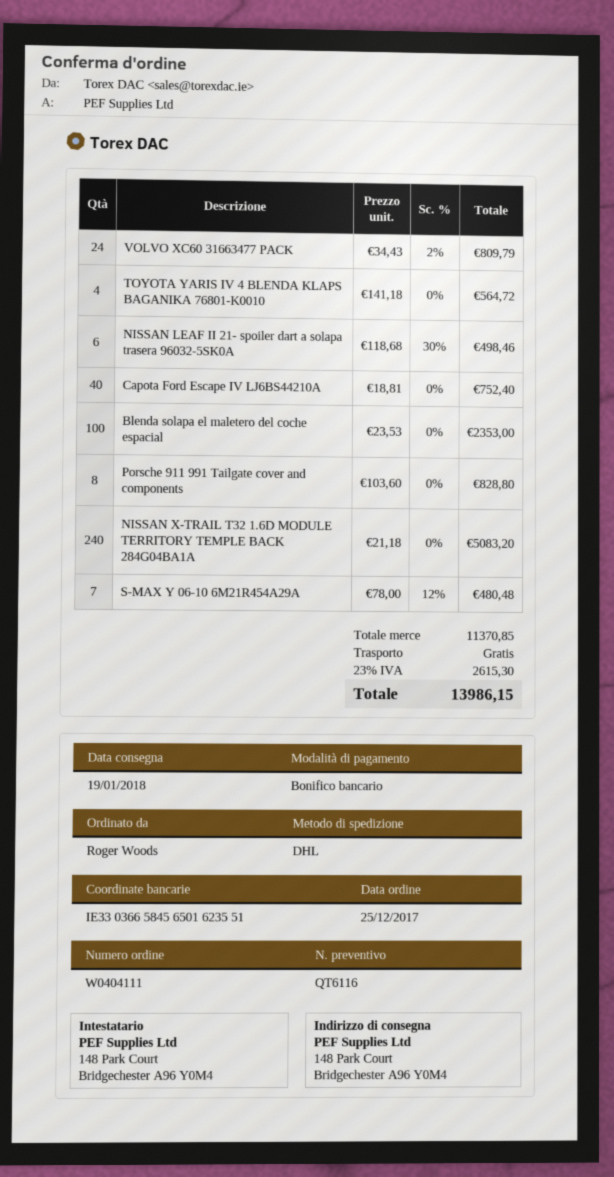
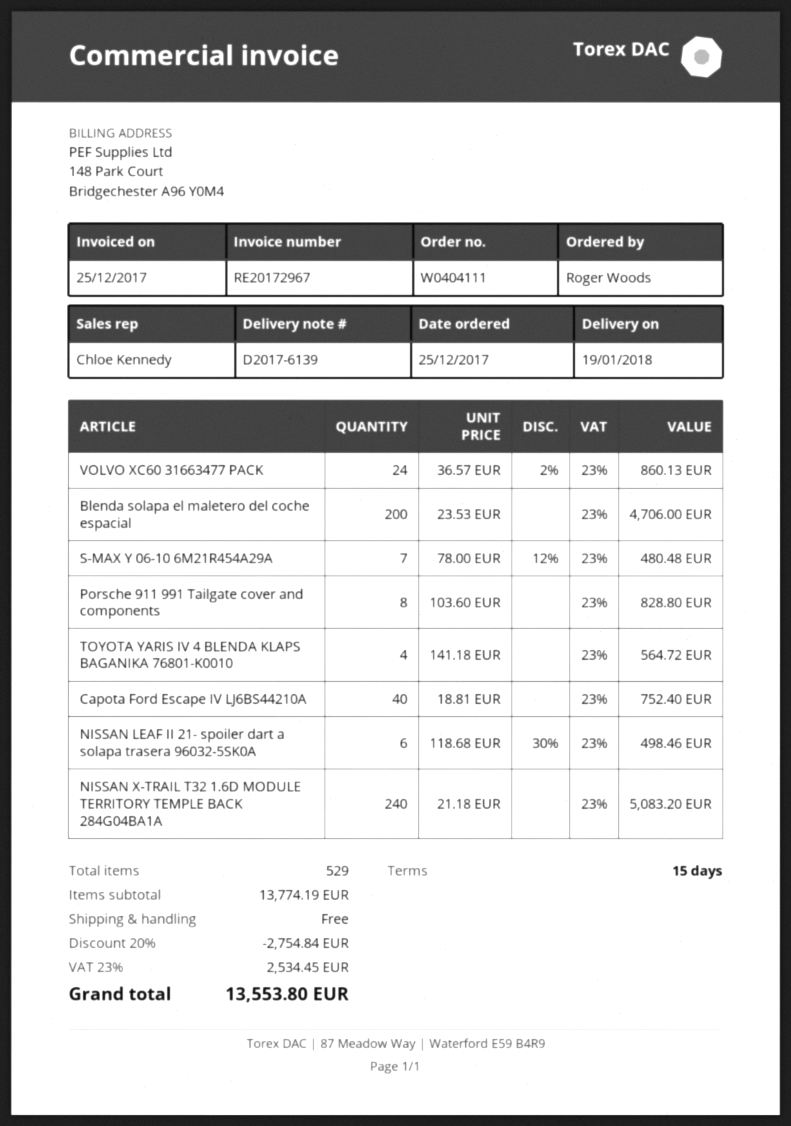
VOLVO XC60 31663477 PACK: 24 x 34.43 - 2% = 809.79 -> 24 x 36.57 - 2% = 860.13
Blenda solapa el maletero del coche espacial: 100 x 23.53 = 2353.00 -> 200 x 23.53 = 4706.00
subtotal: 11370.85 -> 13774.19
discount: none -> 20% = 2754.84
tax: 23% = 2615.30 -> 23% = 2534.45
total: 13986.15 -> 13553.80

